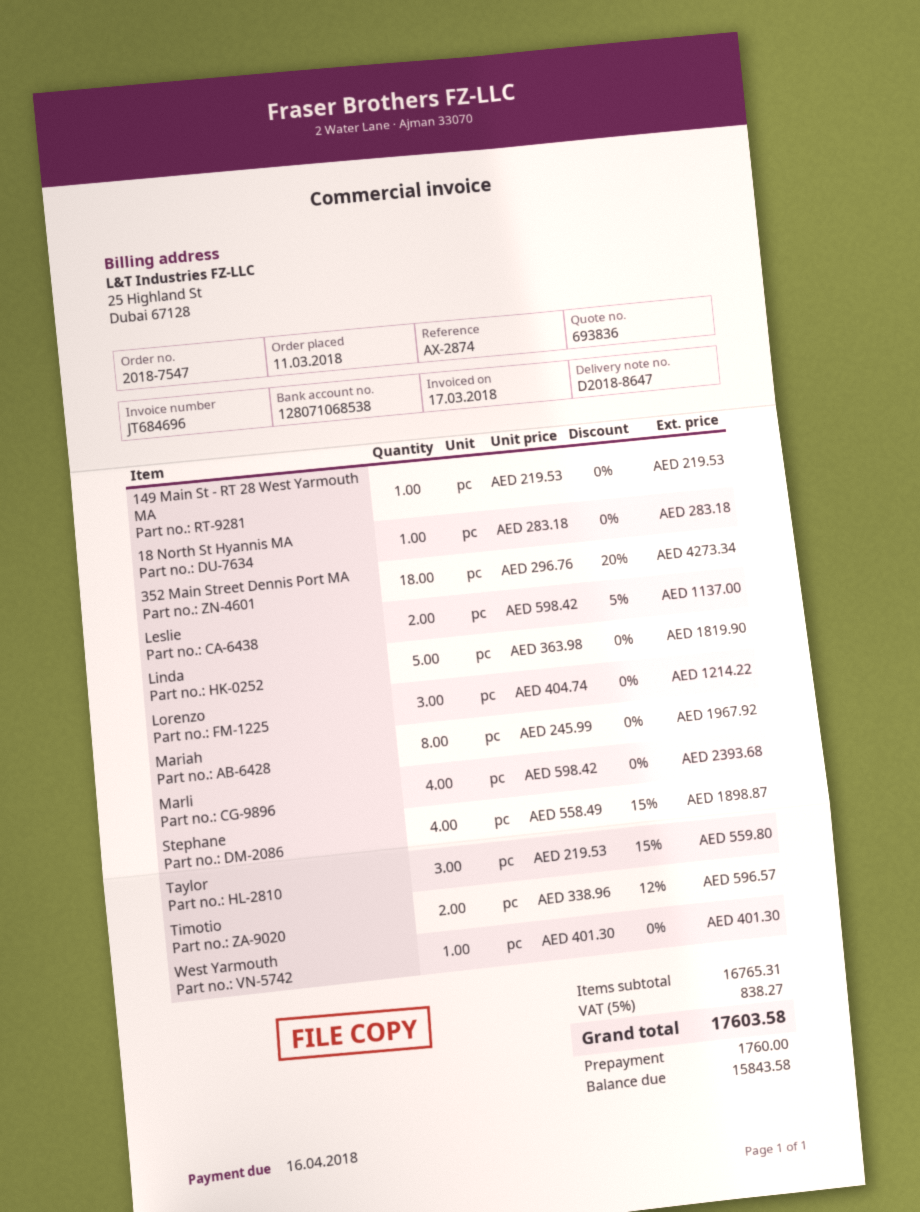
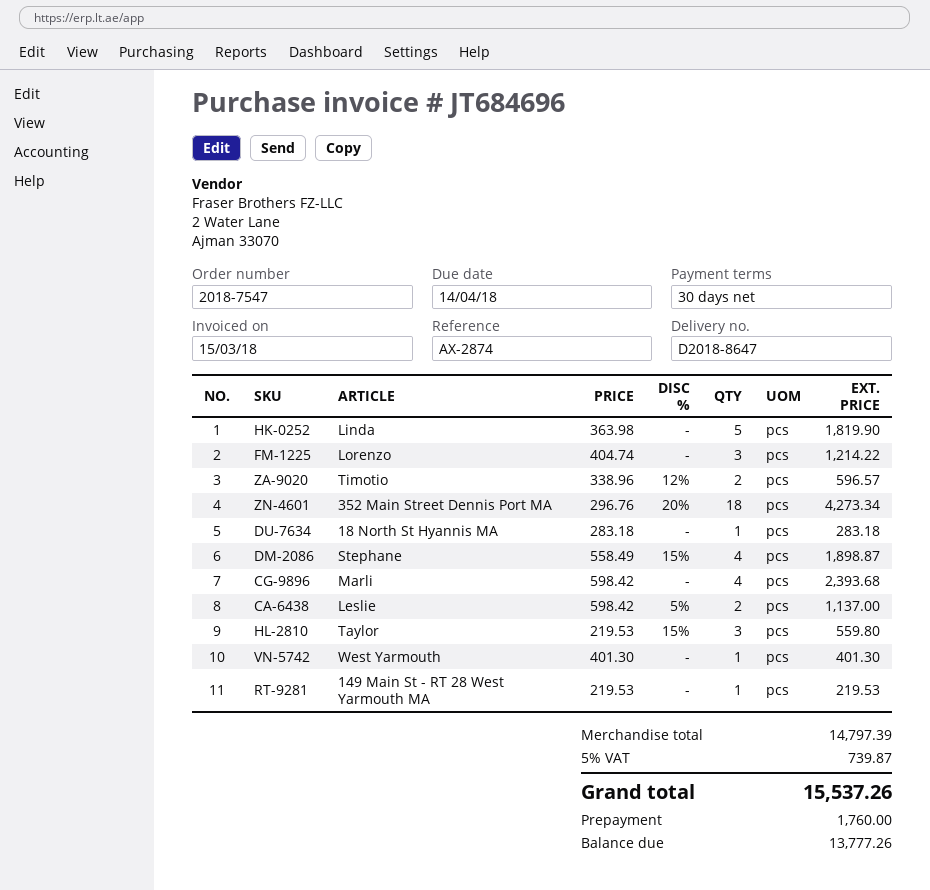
invoice date: 2018-03-17 -> 2018-03-15
due date: 2018-04-16 -> 2018-04-14
Mariah: 8 x 245.99 = 1967.92 -> none
subtotal: 16765.31 -> 14797.39
tax: 5% = 838.27 -> 5% = 739.87
total: 17603.58 -> 15537.26
balance: 15843.58 -> 13777.26

